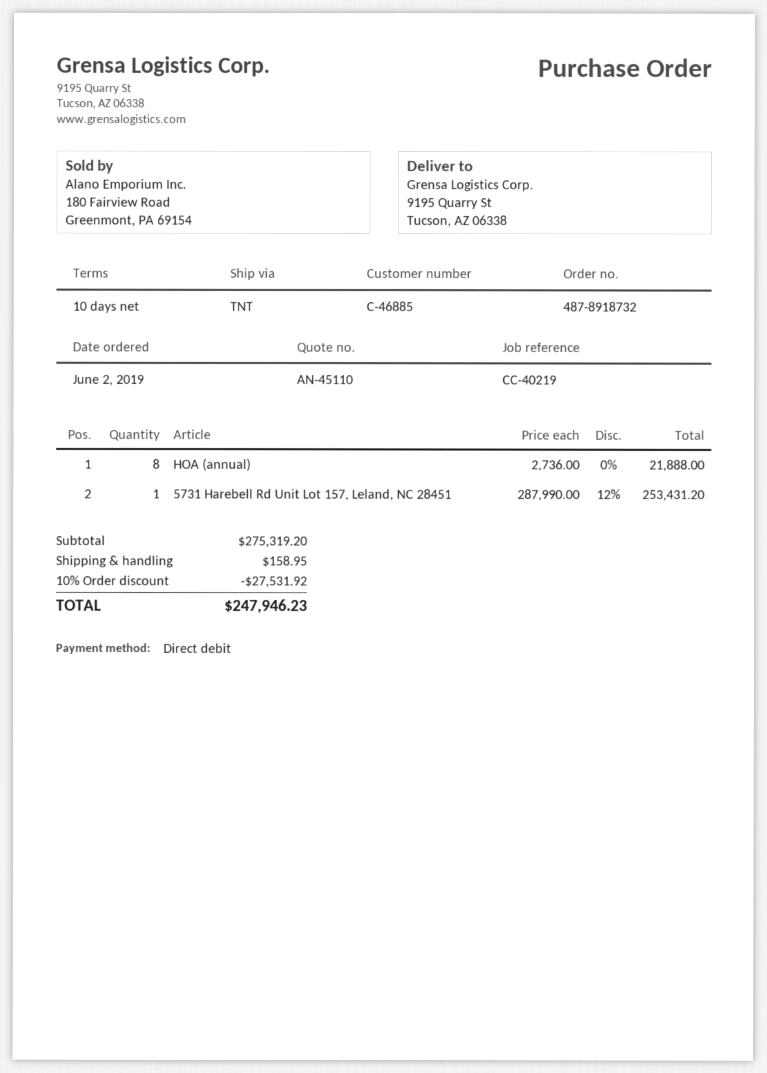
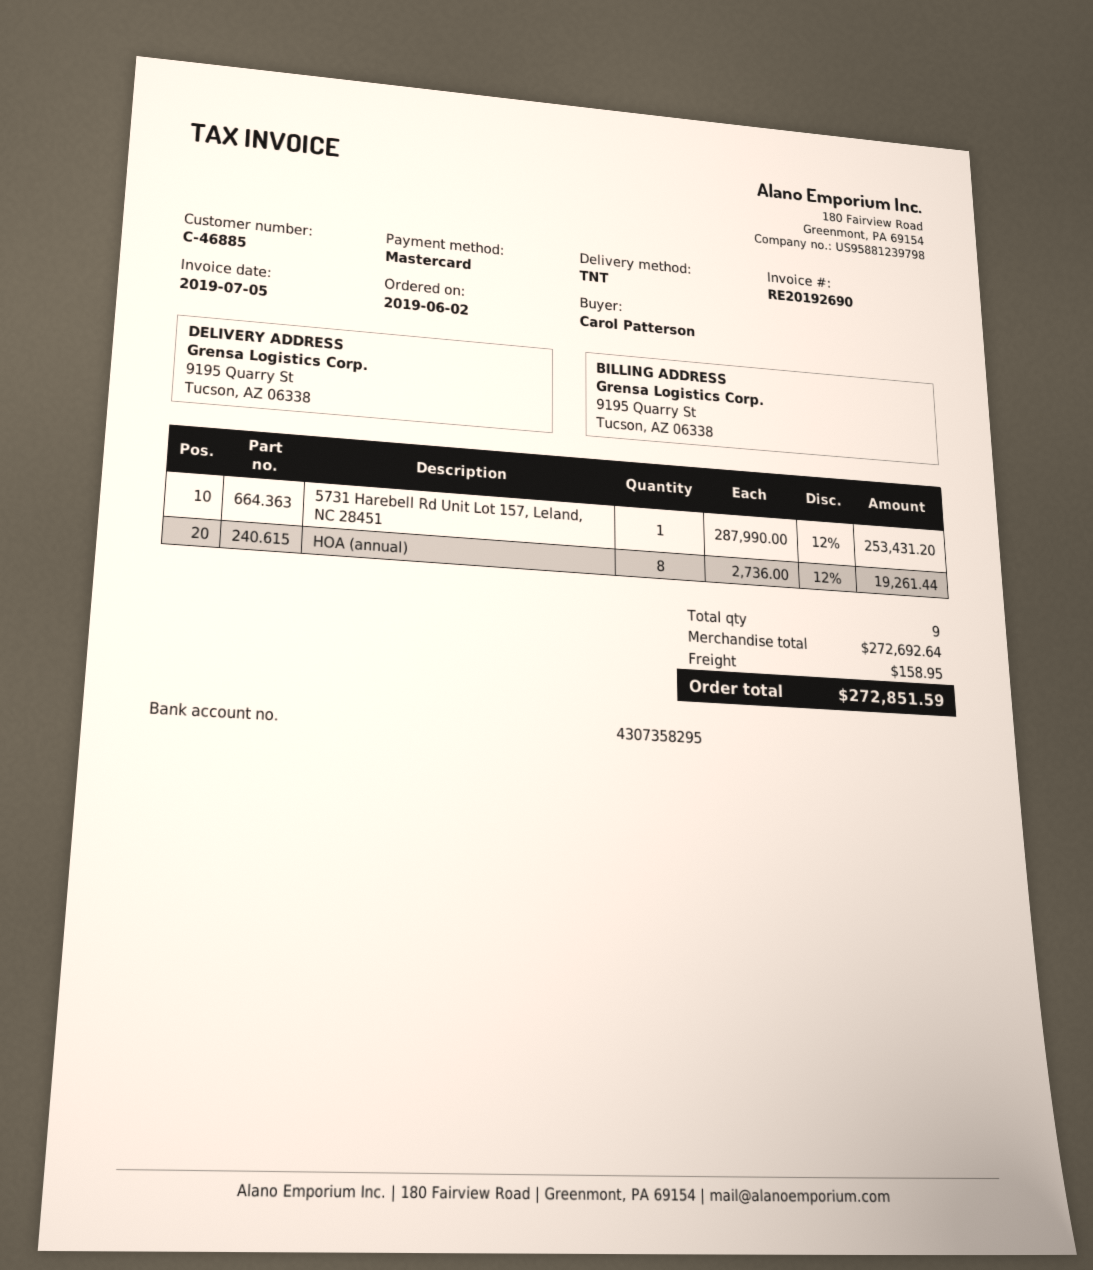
payment method: direct debit -> Mastercard
HOA (annual): 8 x 2736.00 = 21888.00 -> 8 x 2736.00 - 12% = 19261.44
subtotal: 275319.20 -> 272692.64
discount: 10% = 27531.92 -> none
total: 247946.23 -> 272851.59

